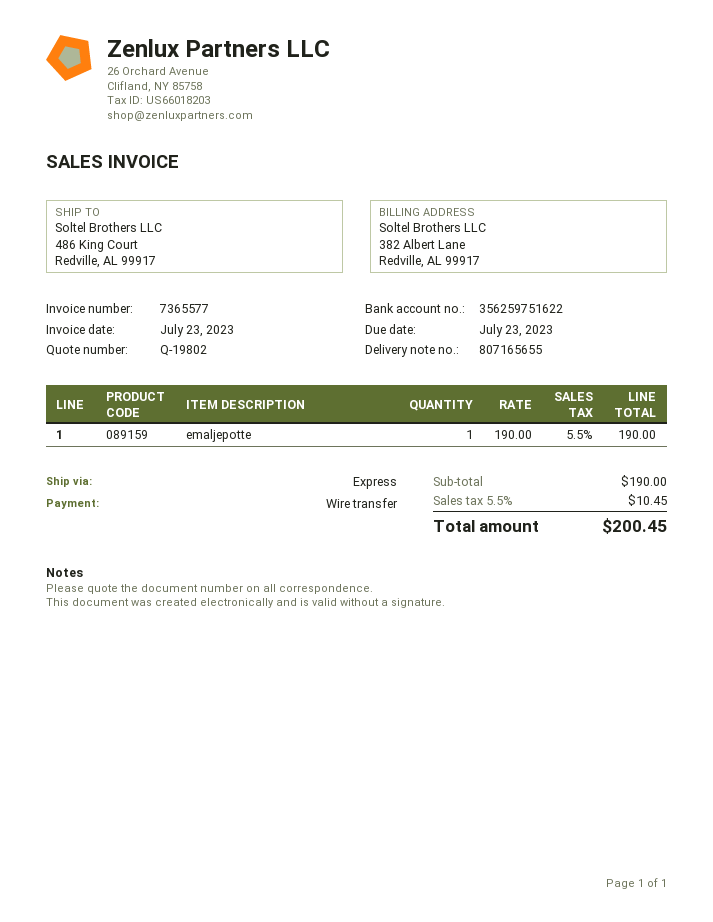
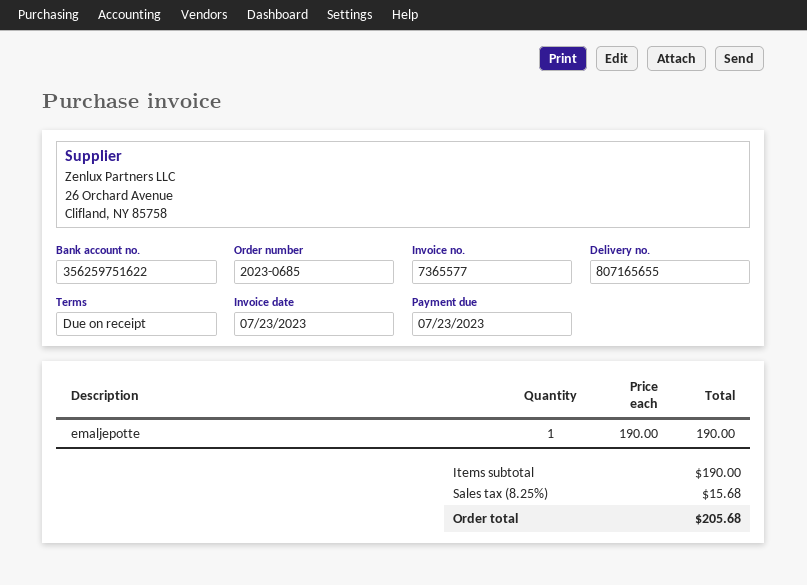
tax: 5.5% = 10.45 -> 8.25% = 15.68
total: 200.45 -> 205.68

